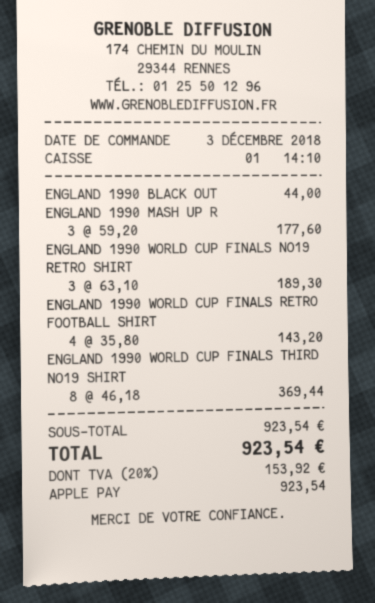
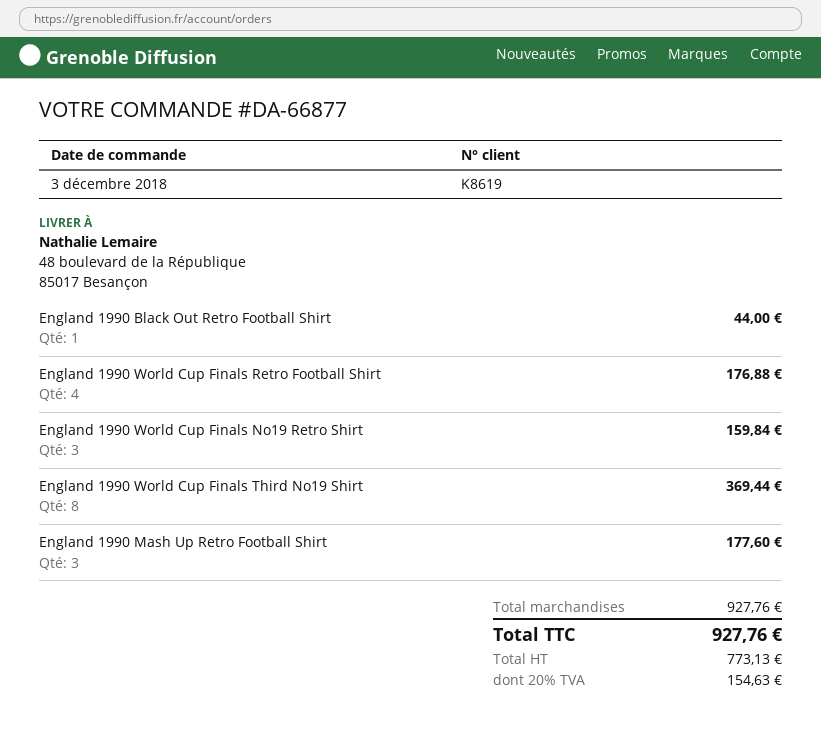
ENGLAND 1990 WORLD CUP FINALS NO19 RETRO SHIRT: 3 for 189.30 -> 3 for 159.84
ENGLAND 1990 WORLD CUP FINALS RETRO FOOTBALL SHIRT: 4 for 143.20 -> 4 for 176.88
subtotal: 923.54 -> 927.76
tax: 20% = 153.92 -> 20% = 154.63
total: 923.54 -> 927.76

